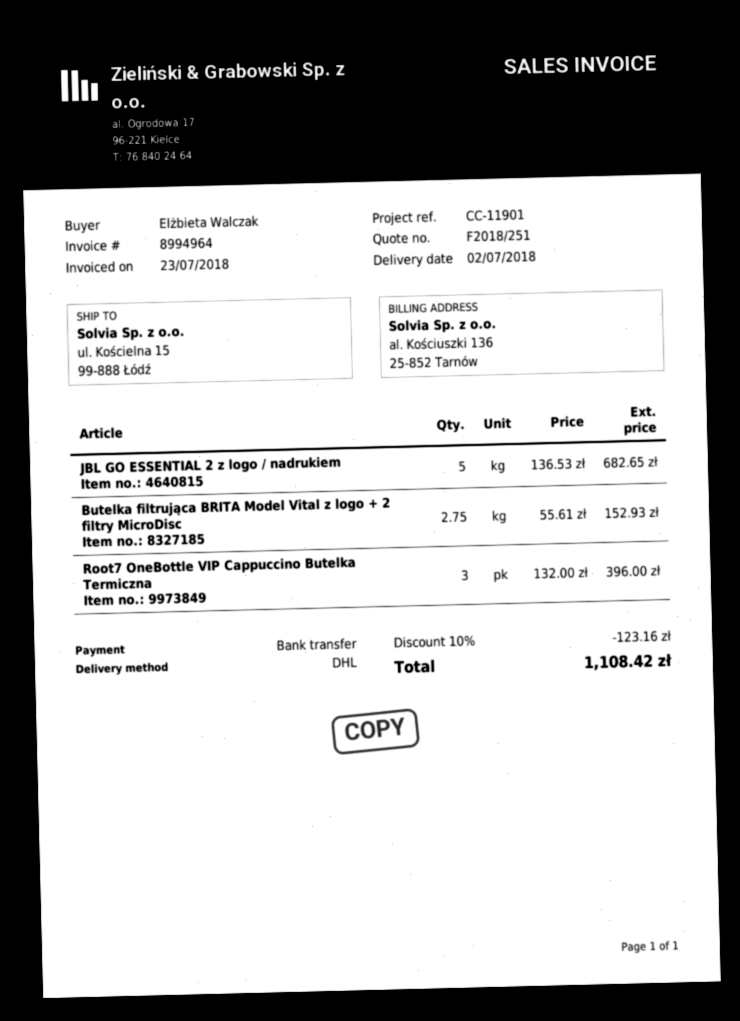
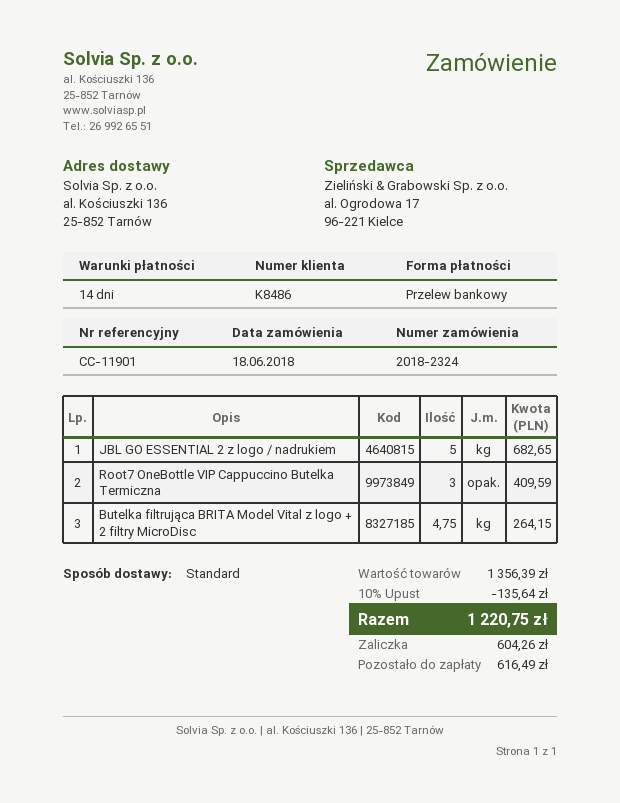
shipping method: DHL -> standard
ship to: ul. Kościelna 15, 99-888 Łódź -> al. Kościuszki 136, 25-852 Tarnów
Butelka filtrująca BRITA Model Vital z logo + 2 filtry MicroDisc: 2.75 for 152.93 -> 4.75 for 264.15
Root7 OneBottle VIP Cappuccino Butelka Termiczna: 3 for 396.00 -> 3 for 409.59
discount: 10% = 123.16 -> 10% = 135.64
total: 1108.42 -> 1220.75

